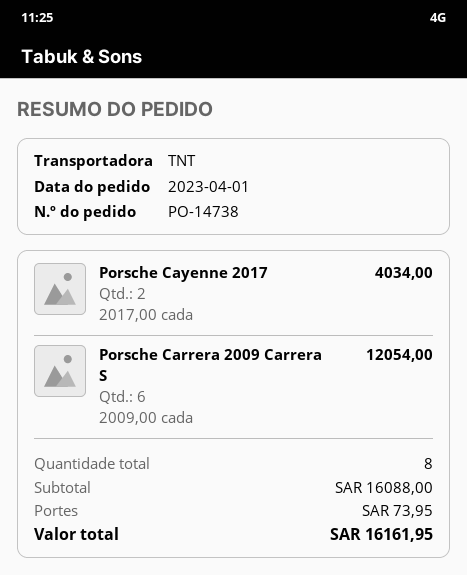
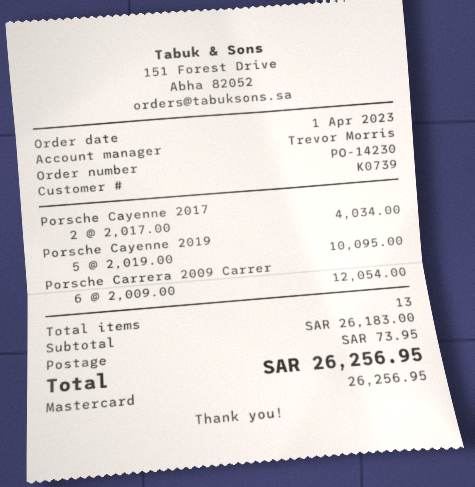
order number: PO-14738 -> PO-14230
Porsche Cayenne 2019: none -> 5 x 2019.00 = 10095.00
total quantity: 8 -> 13
subtotal: 16088.00 -> 26183.00
total: 16161.95 -> 26256.95

